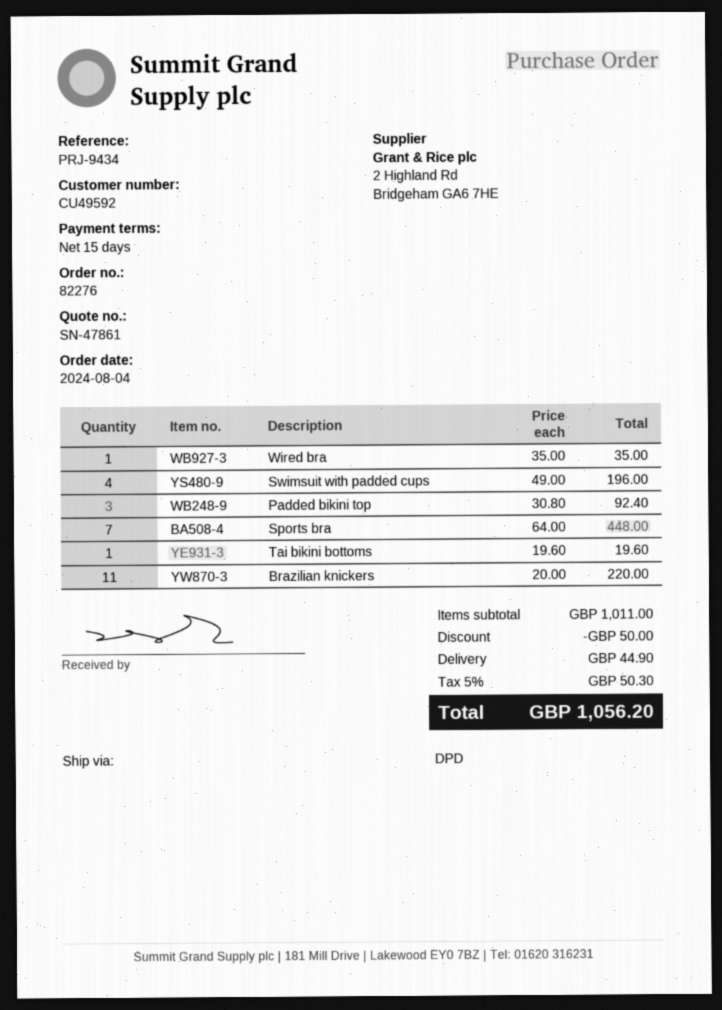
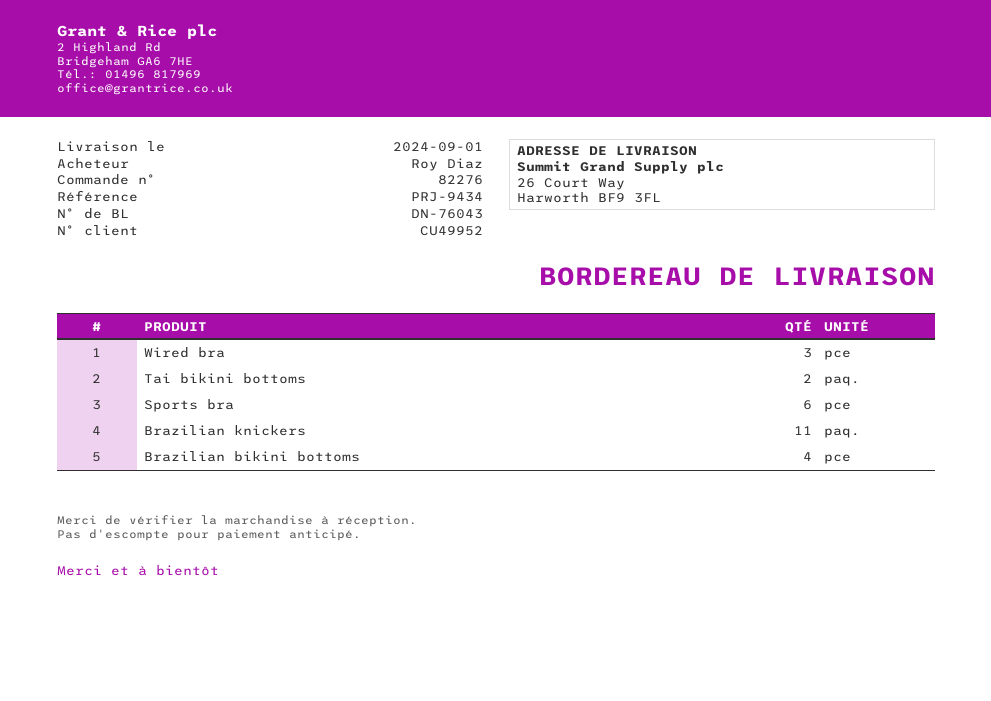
customer number: CU49592 -> CU49952
Wired bra: 1 -> 3
Swimsuit with padded cups: 4 -> none
Padded bikini top: 3 -> none
Sports bra: 7 -> 6
Tai bikini bottoms: 1 -> 2
Brazilian bikini bottoms: none -> 4

